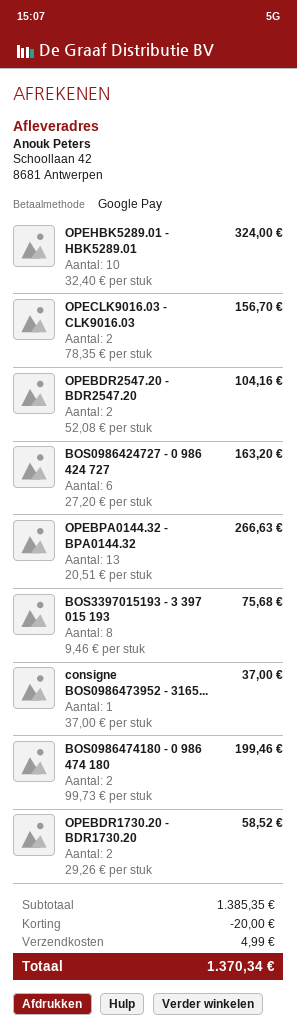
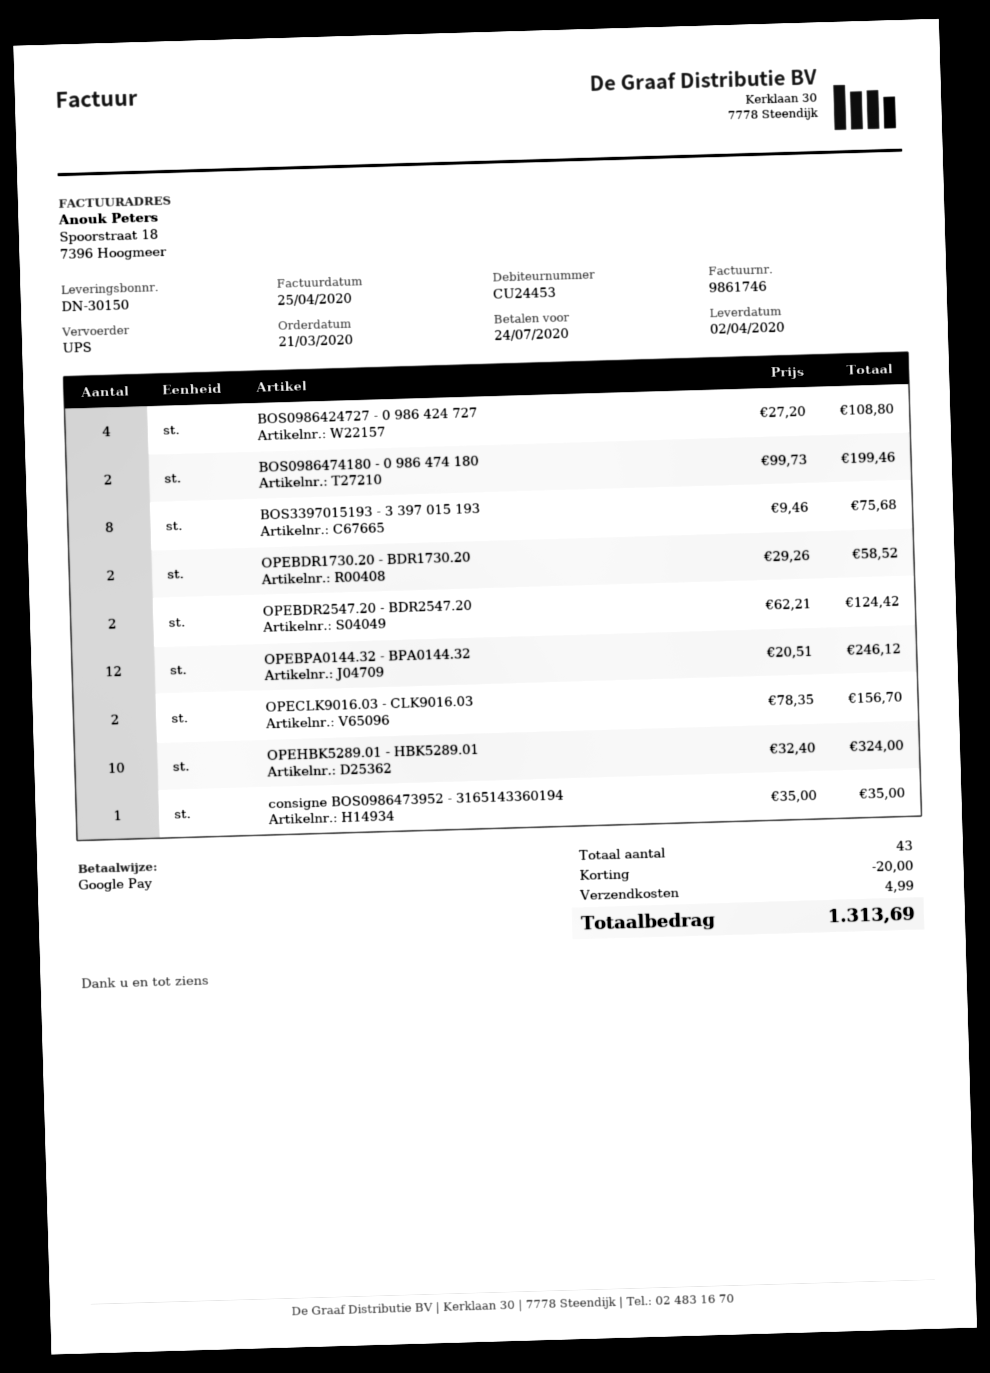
OPEBDR2547.20 - BDR2547.20: 2 x 52.08 = 104.16 -> 2 x 62.21 = 124.42
BOS0986424727 - 0 986 424 727: 6 x 27.20 = 163.20 -> 4 x 27.20 = 108.80
OPEBPA0144.32 - BPA0144.32: 13 x 20.51 = 266.63 -> 12 x 20.51 = 246.12
consigne BOS0986473952 - 3165...: 1 x 37.00 = 37.00 -> 1 x 35.00 = 35.00
total: 1370.34 -> 1313.69

